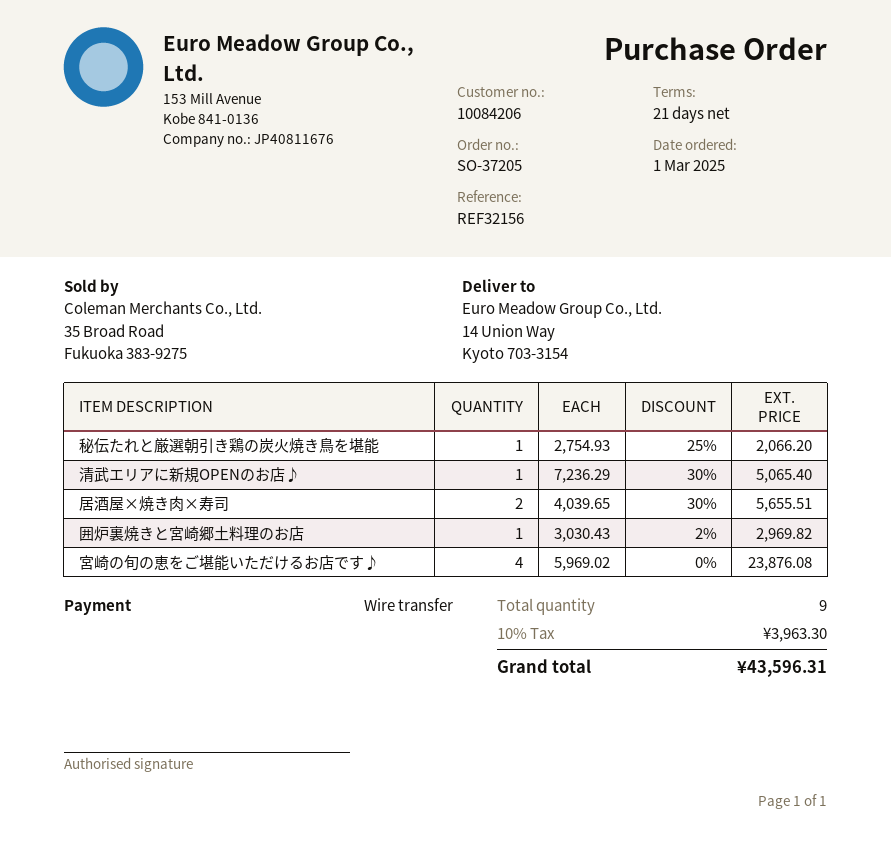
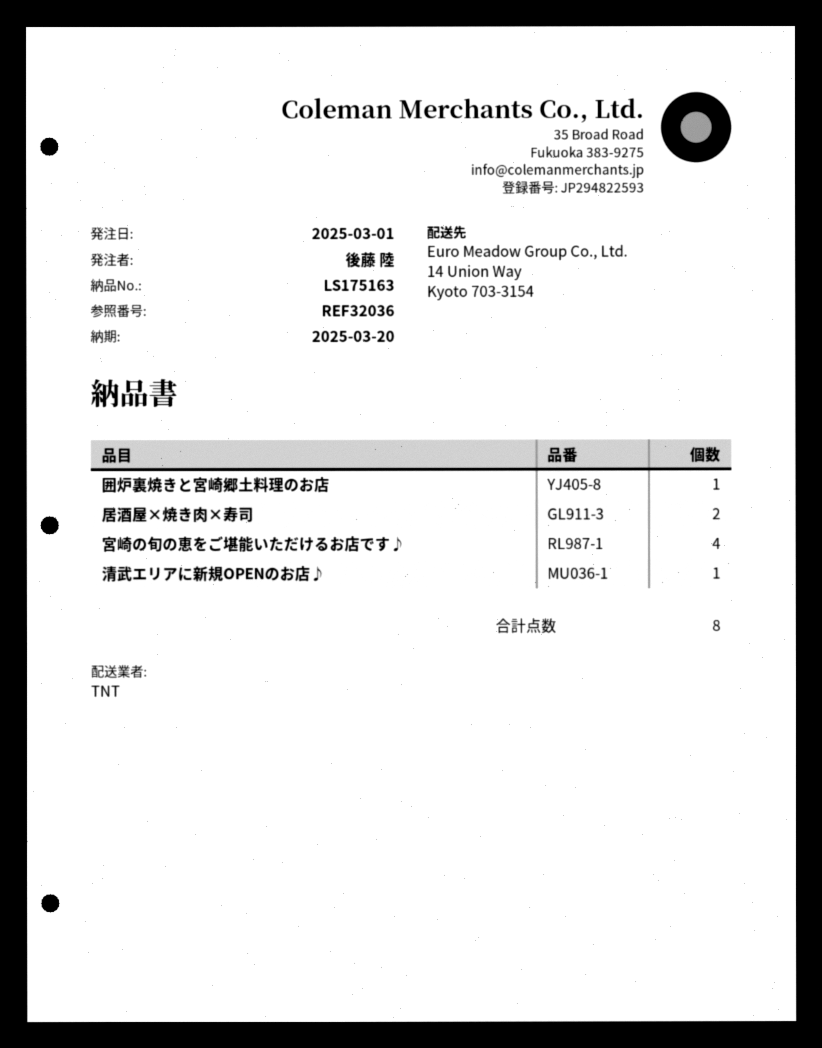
reference: REF32156 -> REF32036
秘伝たれと厳選朝引き鶏の炭火焼き鳥を堪能: 1 -> none
total quantity: 9 -> 8

